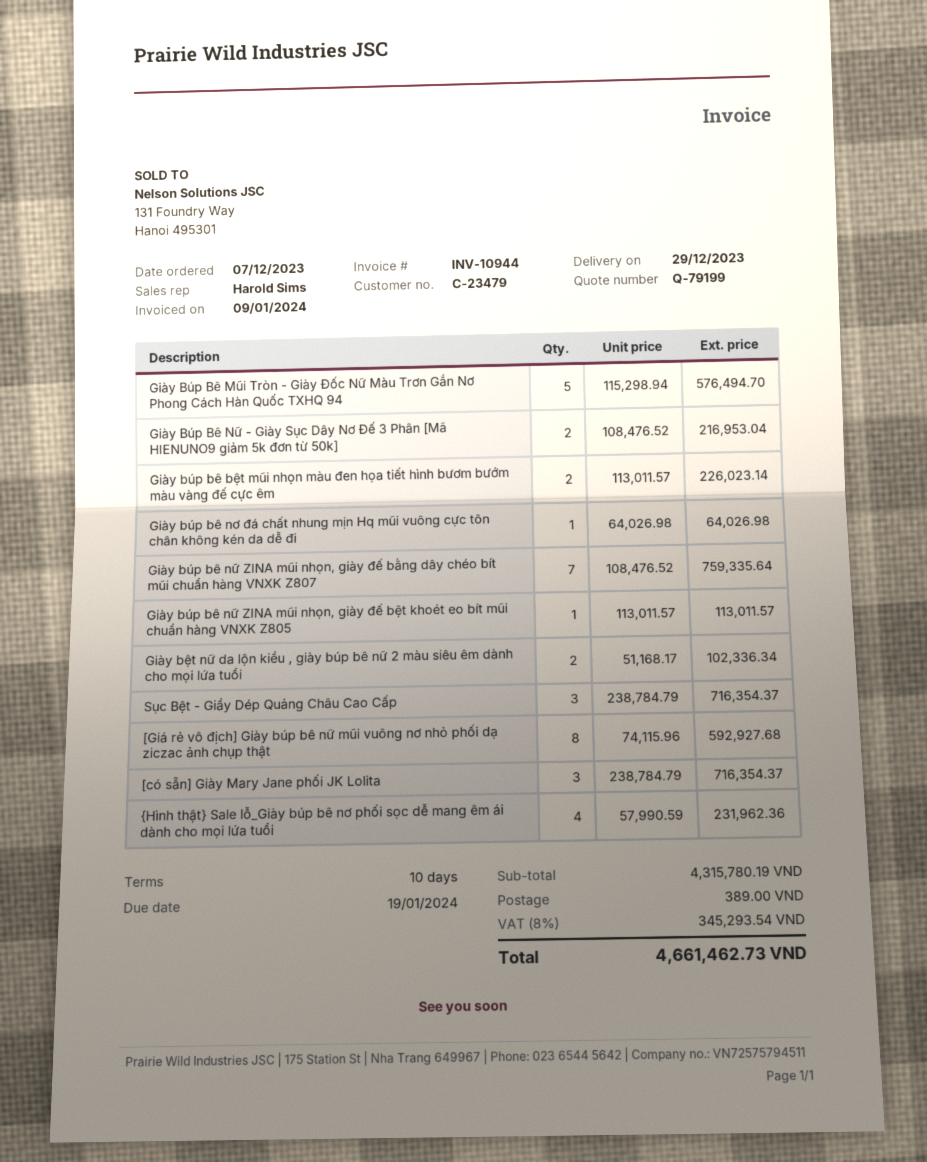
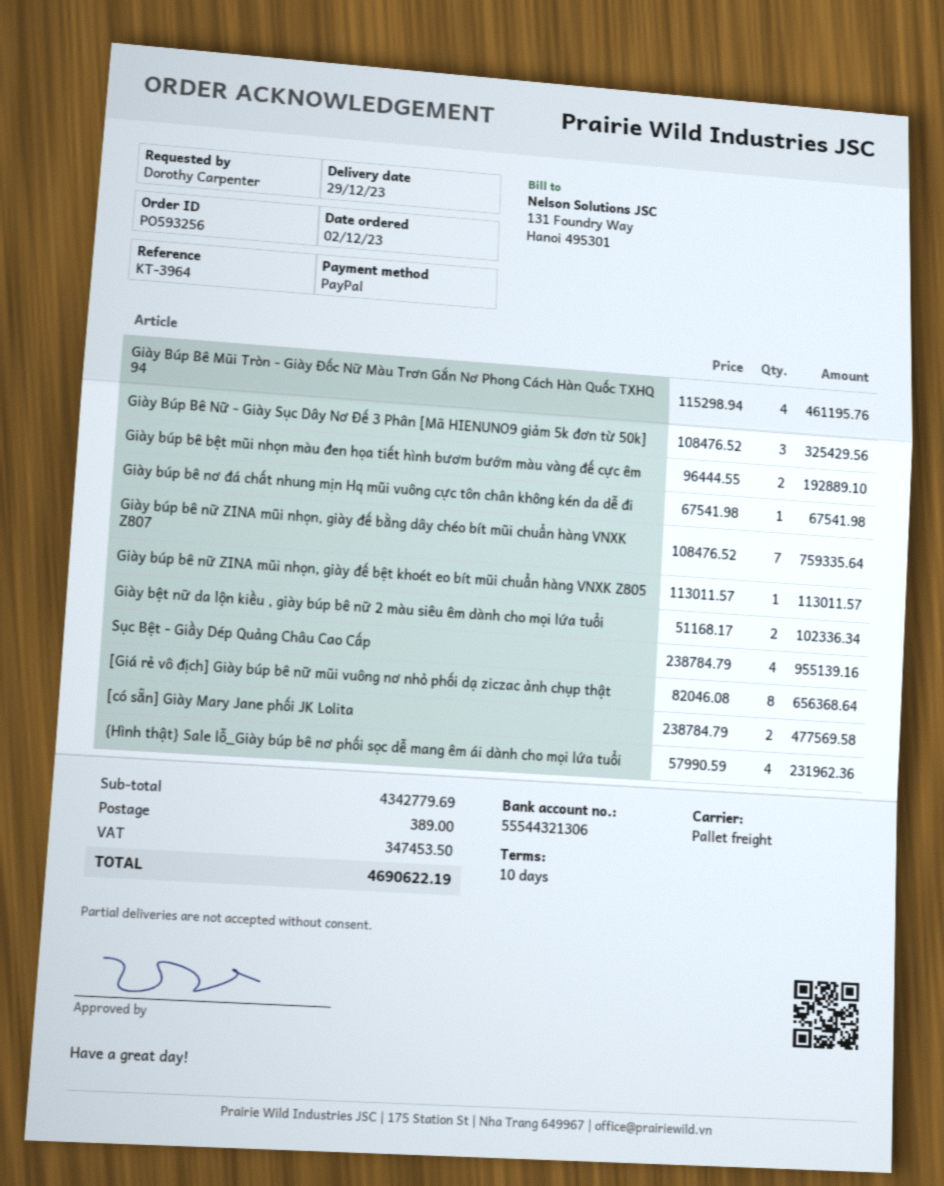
order date: 2023-12-07 -> 2023-12-02
Giày Búp Bê Mũi Tròn - Giày Đốc Nữ Màu Trơn Gắn Nơ Phong Cách Hàn Quốc TXHQ 94: 5 x 115298.94 = 576494.70 -> 4 x 115298.94 = 461195.76
Giày Búp Bê Nữ - Giày Sục Dây Nơ Đế 3 Phân [Mã HIENUNO9 giảm 5k đơn từ 50k]: 2 x 108476.52 = 216953.04 -> 3 x 108476.52 = 325429.56
Giày búp bê bệt mũi nhọn màu đen họa tiết hình bươm bướm màu vàng đế cực êm: 2 x 113011.57 = 226023.14 -> 2 x 96444.55 = 192889.10
Giày búp bê nơ đá chất nhung mịn Hq mũi vuông cực tôn chân không kén da dễ đi: 1 x 64026.98 = 64026.98 -> 1 x 67541.98 = 67541.98
Sục Bệt - Giầy Dép Quảng Châu Cao Cấp: 3 x 238784.79 = 716354.37 -> 4 x 238784.79 = 955139.16
[Giá rẻ vô địch] Giày búp bê nữ mũi vuông nơ nhỏ phối dạ ziczac ảnh chụp thật: 8 x 74115.96 = 592927.68 -> 8 x 82046.08 = 656368.64
[có sẵn] Giày Mary Jane phối JK Lolita: 3 x 238784.79 = 716354.37 -> 2 x 238784.79 = 477569.58
subtotal: 4315780.19 -> 4342779.69
tax: 345293.54 -> 347453.50
total: 4661462.73 -> 4690622.19

